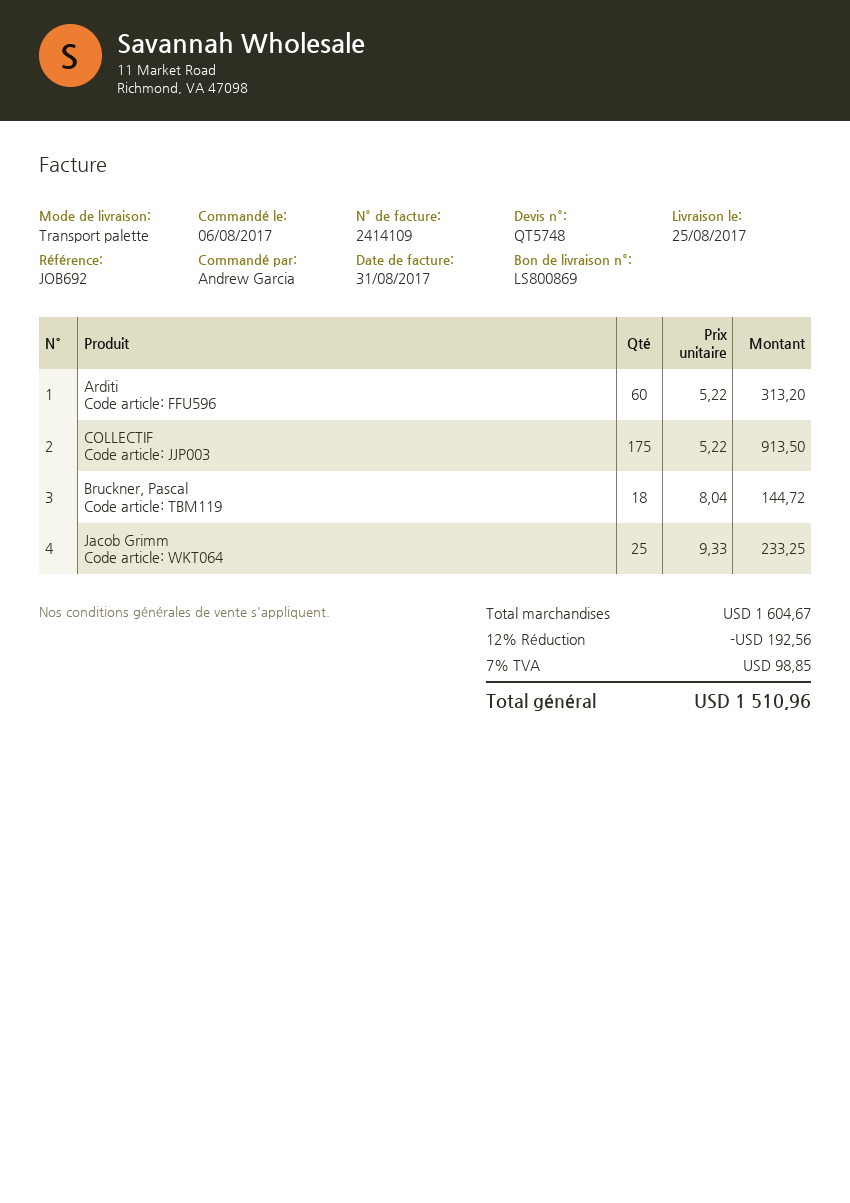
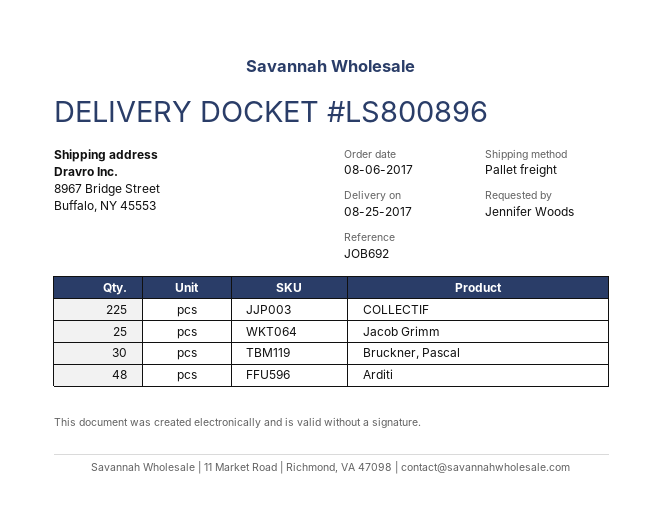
delivery note number: LS800869 -> LS800896
ordered by: Andrew Garcia -> Jennifer Woods
Arditi: 60 -> 48
COLLECTIF: 175 -> 225
Bruckner, Pascal: 18 -> 30

